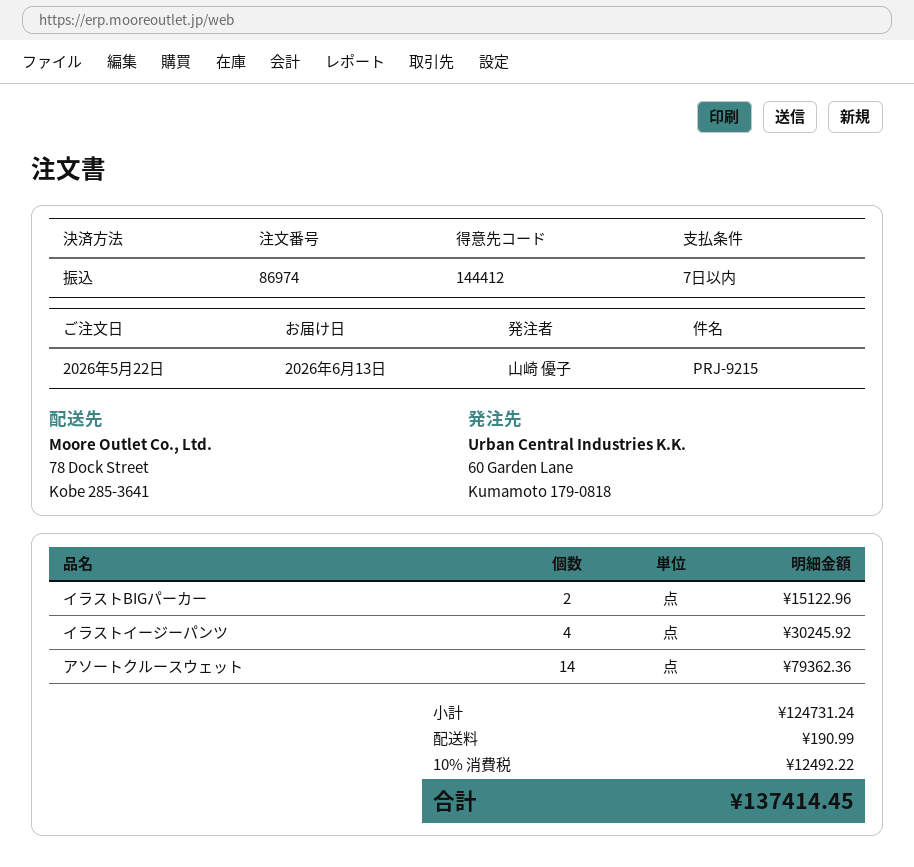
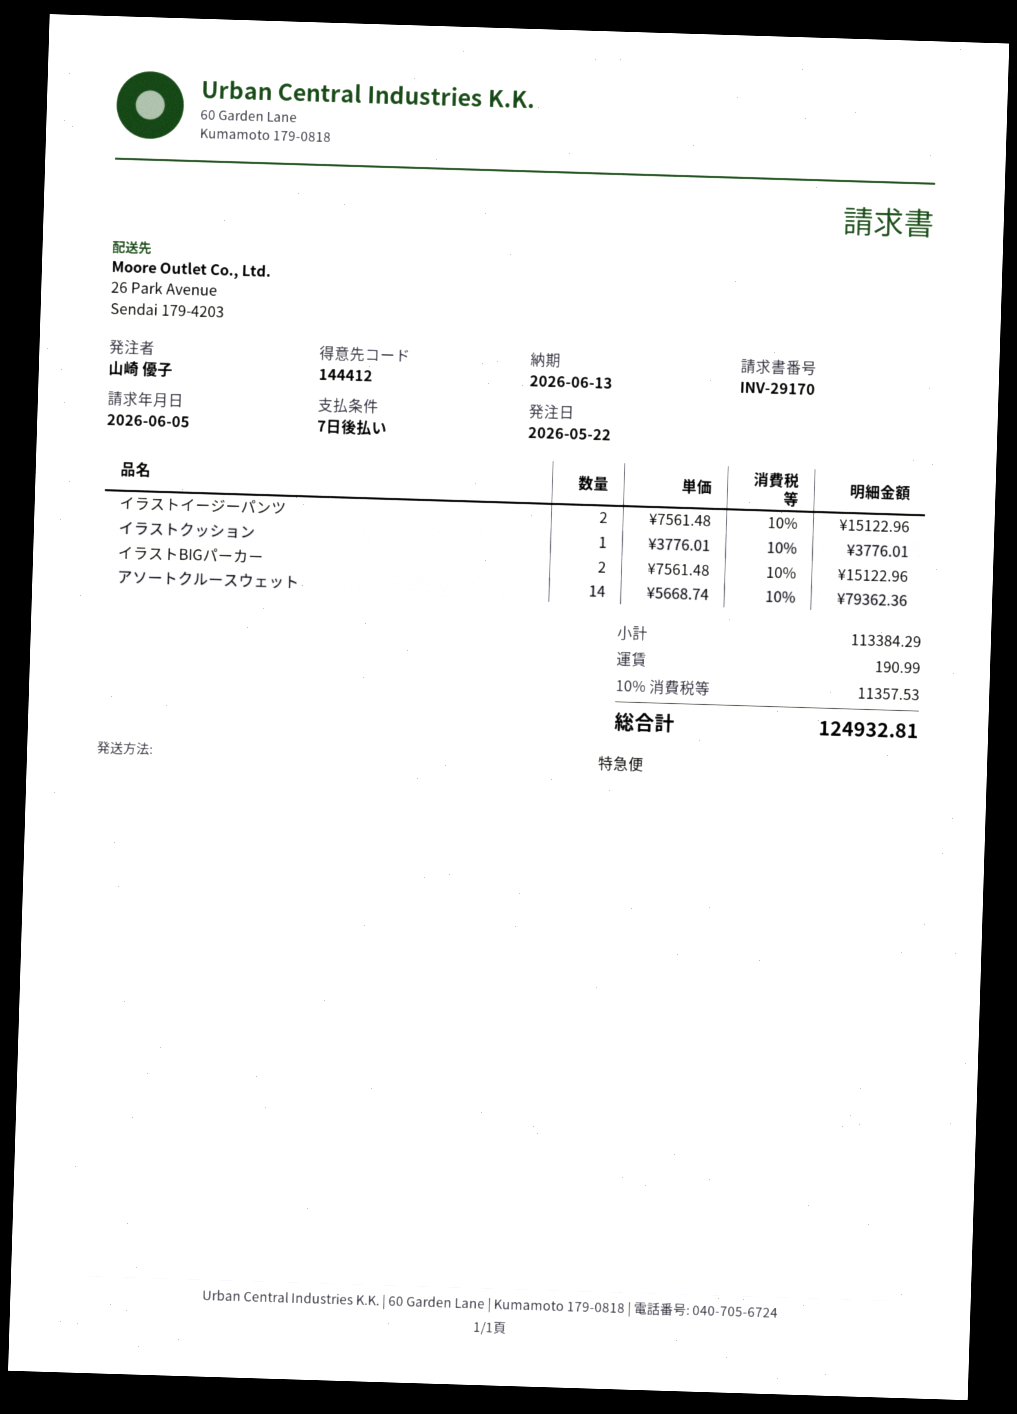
ship to: 78 Dock Street, Kobe 285-3641 -> 26 Park Avenue, Sendai 179-4203
イラストイージーパンツ: 4 for 30245.92 -> 2 for 15122.96
イラストクッション: none -> 1 for 3776.01
subtotal: 124731.24 -> 113384.29
tax: 10% = 12492.22 -> 10% = 11357.53
total: 137414.45 -> 124932.81

